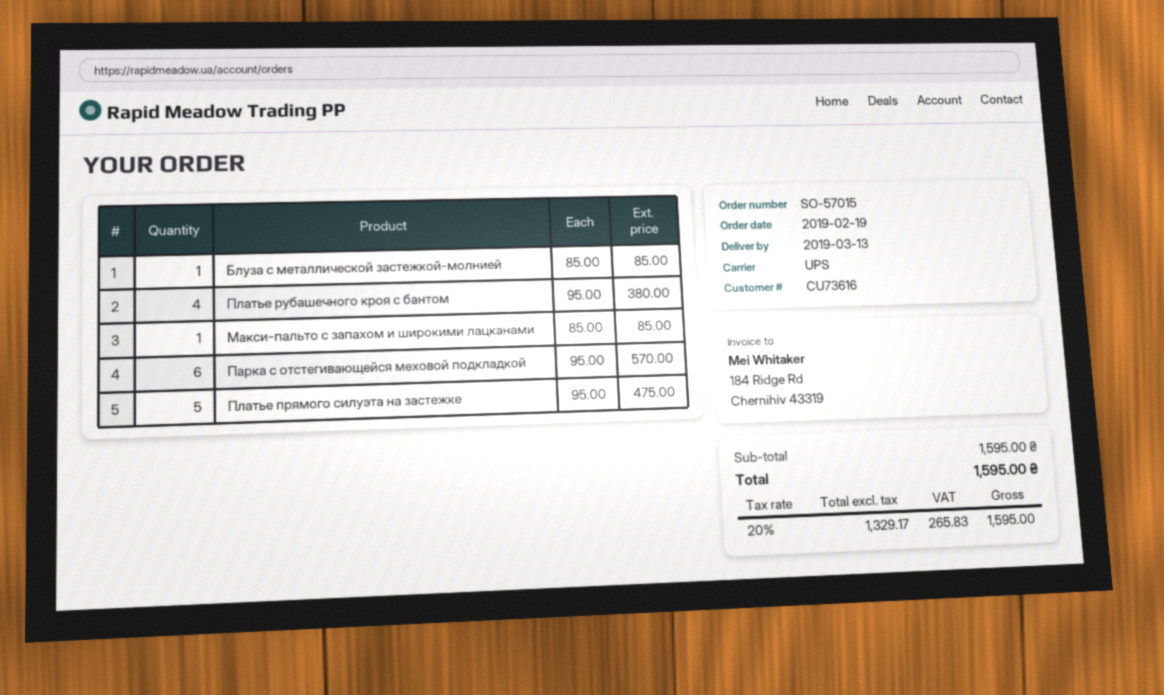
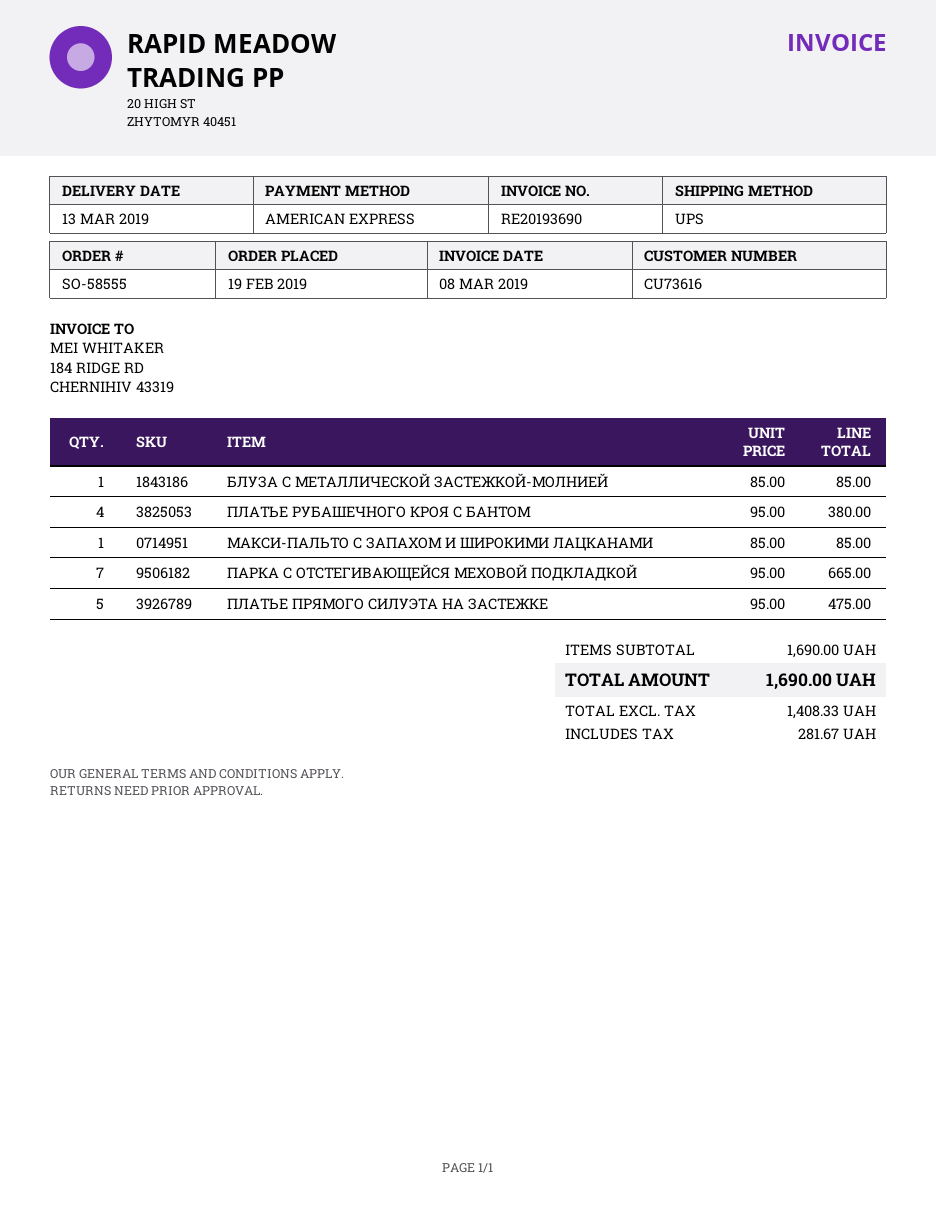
order number: SO-57015 -> SO-58555
Парка с отстегивающейся меховой подкладкой: 6 x 95.00 = 570.00 -> 7 x 95.00 = 665.00
subtotal: 1595.00 -> 1690.00
net: 1329.17 -> 1408.33
tax: 265.83 -> 281.67
total: 1595.00 -> 1690.00

